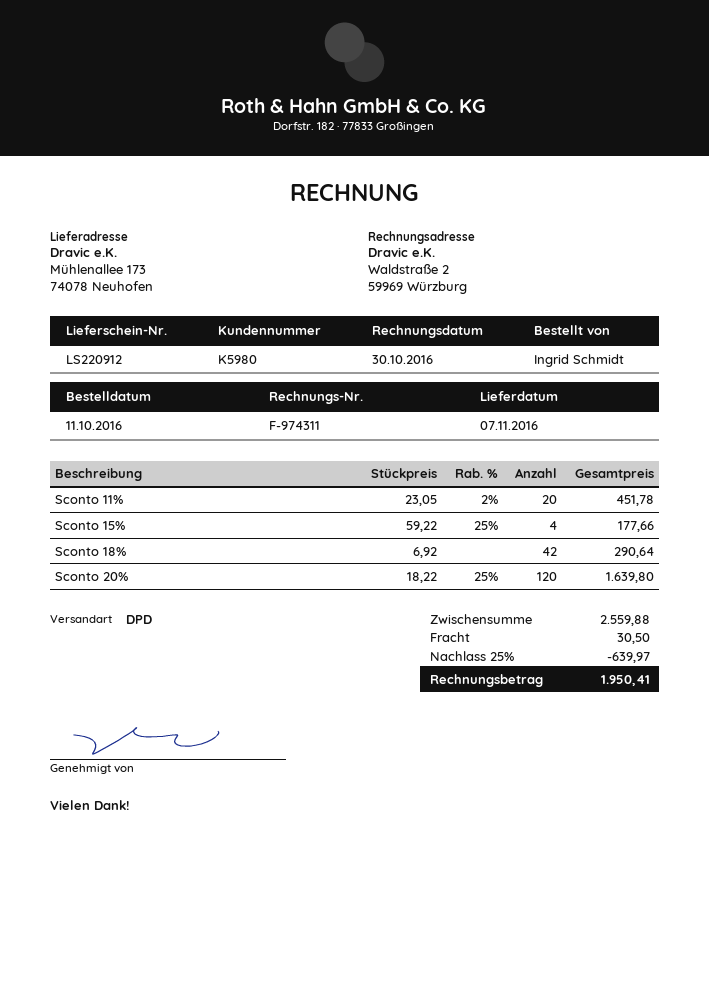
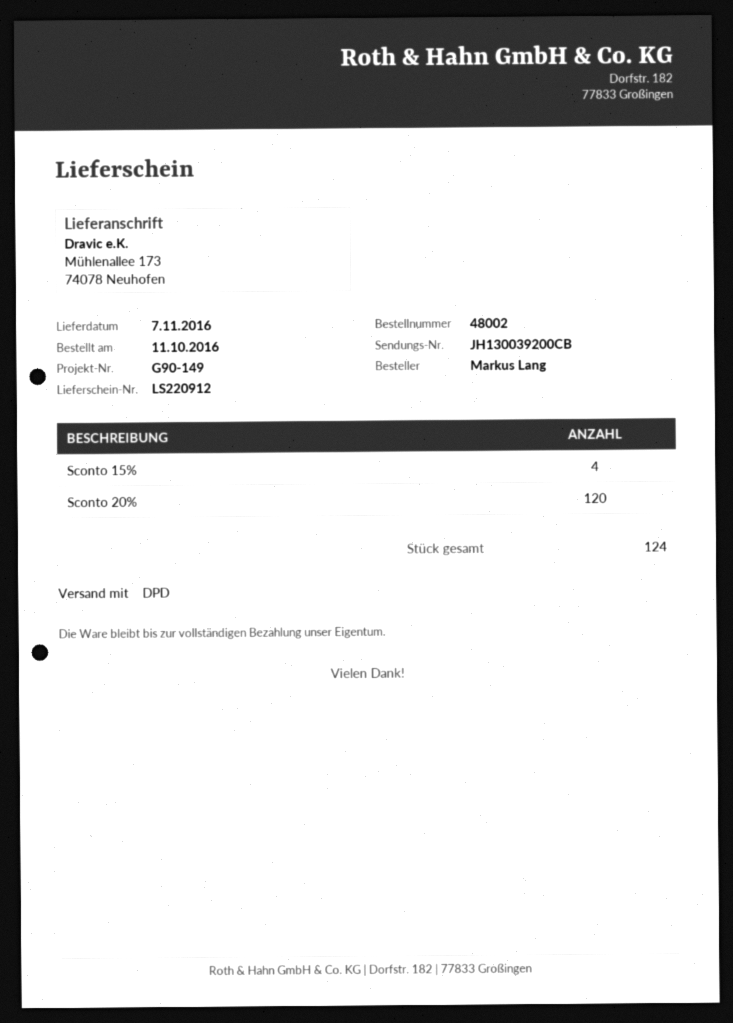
ordered by: Ingrid Schmidt -> Markus Lang
Sconto 11%: 20 -> none
Sconto 18%: 42 -> none

